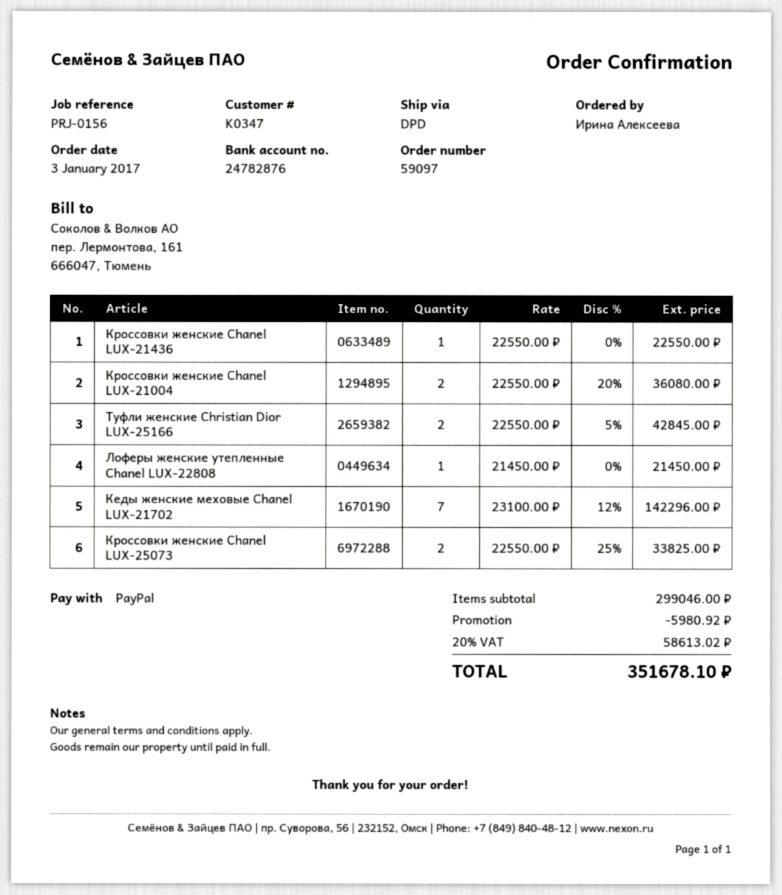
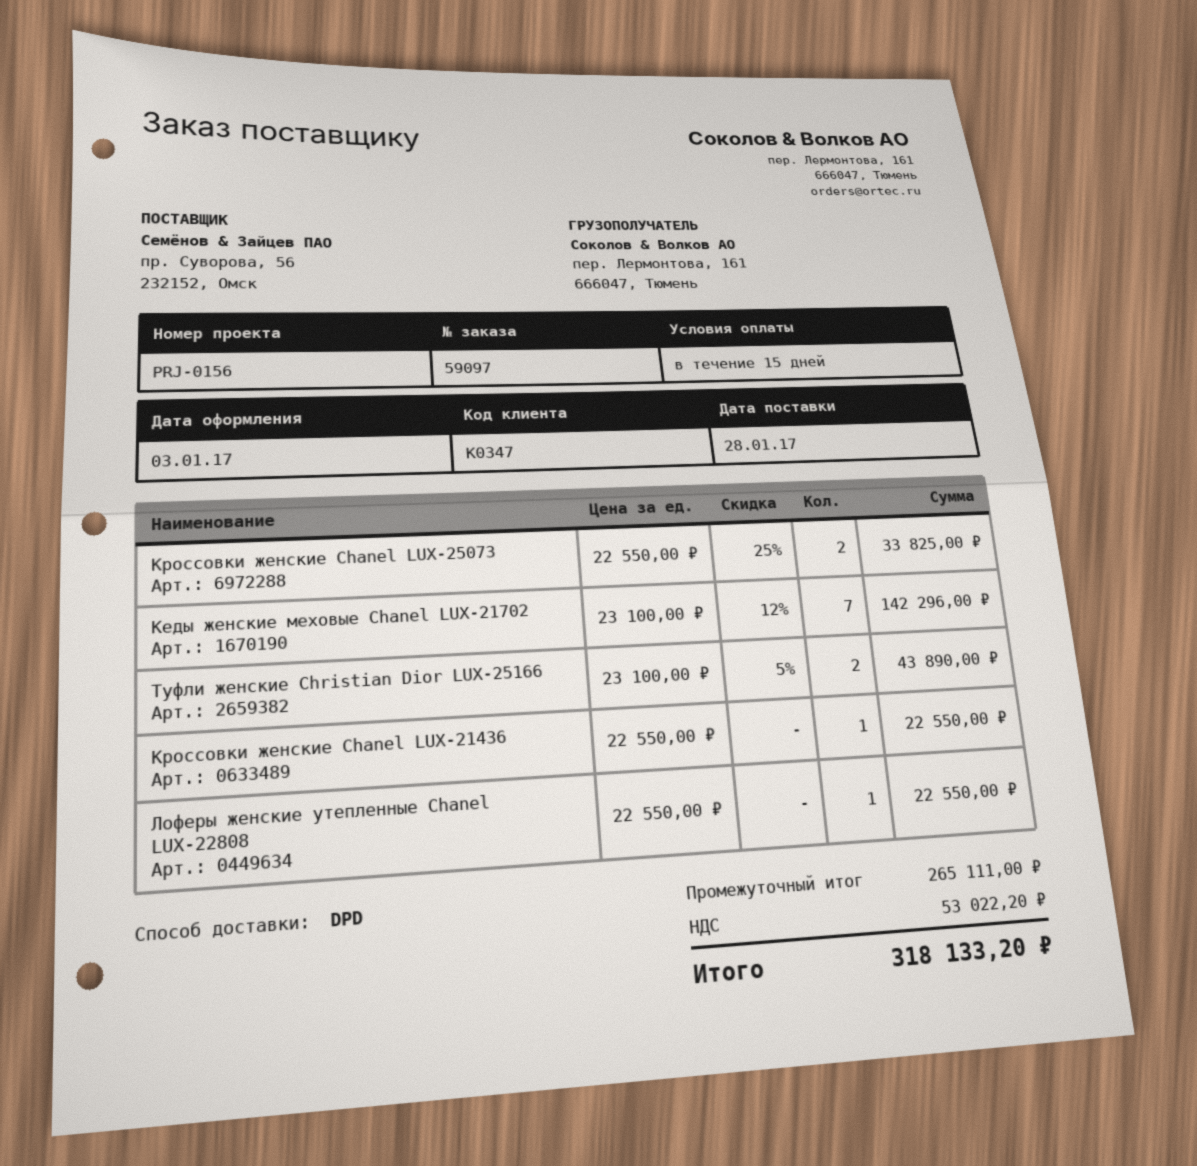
Кроссовки женские Chanel LUX-21004: 2 x 22550.00 - 20% = 36080.00 -> none
Туфли женские Christian Dior LUX-25166: 2 x 22550.00 - 5% = 42845.00 -> 2 x 23100.00 - 5% = 43890.00
Лоферы женские утепленные Chanel LUX-22808: 1 x 21450.00 = 21450.00 -> 1 x 22550.00 = 22550.00
subtotal: 299046.00 -> 265111.00
discount: 5980.92 -> none
tax: 58613.02 -> 53022.20
total: 351678.10 -> 318133.20

